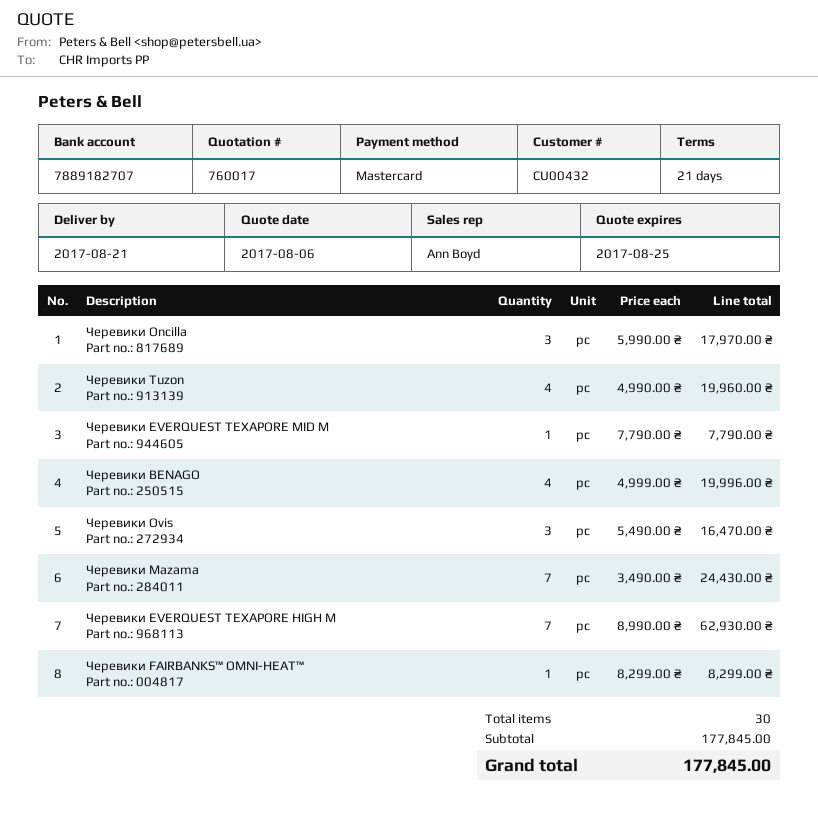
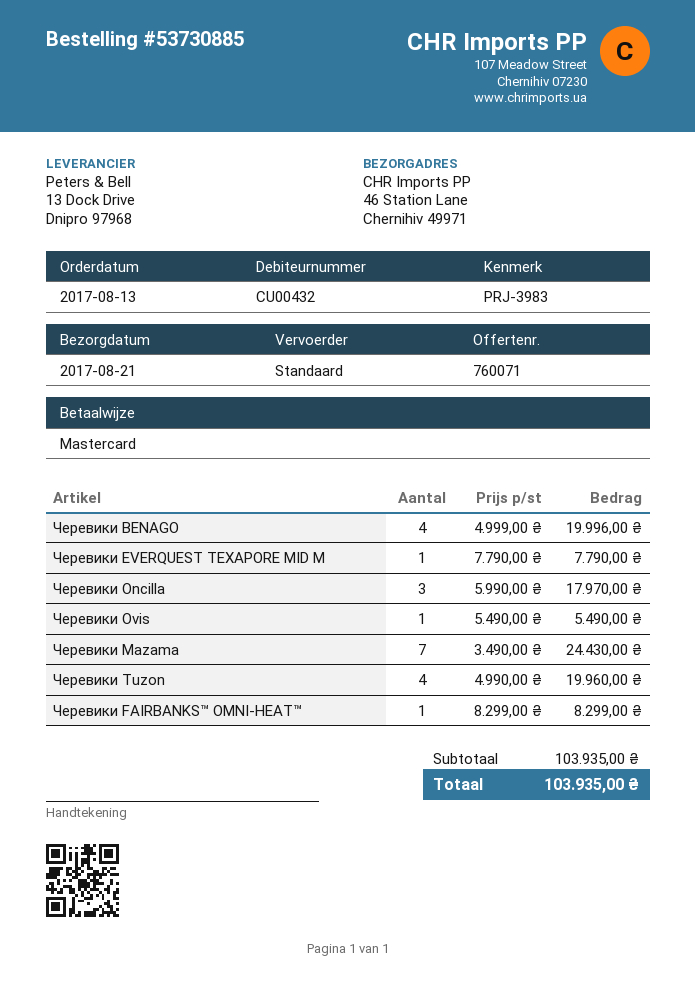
quote number: 760017 -> 760071
Черевики Ovis: 3 x 5490.00 = 16470.00 -> 1 x 5490.00 = 5490.00
Черевики EVERQUEST TEXAPORE HIGH M: 7 x 8990.00 = 62930.00 -> none
subtotal: 177845.00 -> 103935.00
total: 177845.00 -> 103935.00

